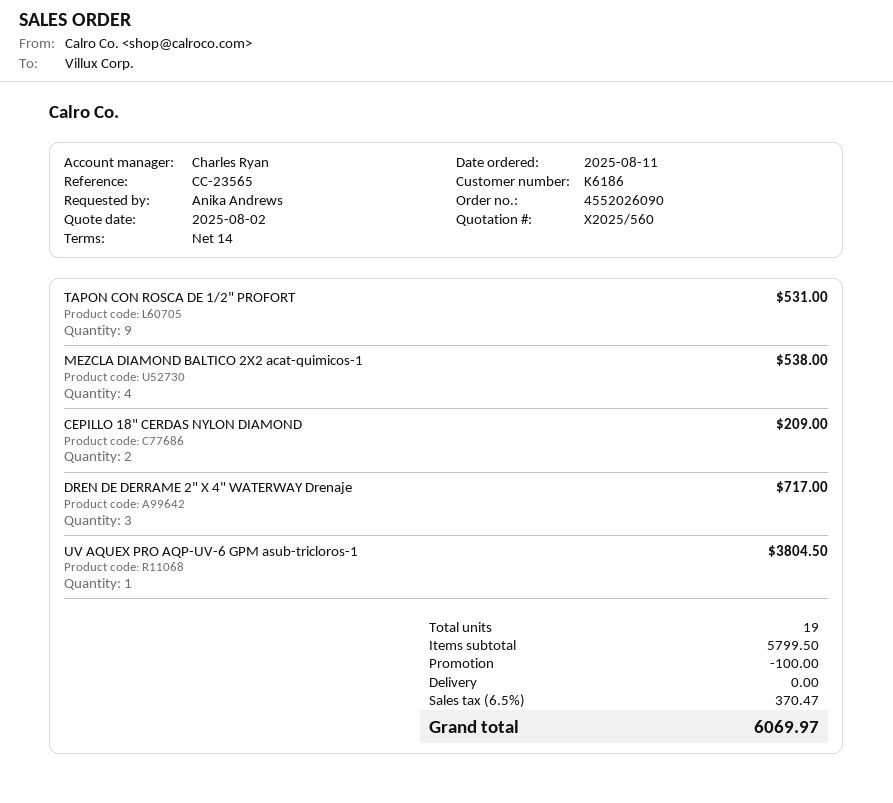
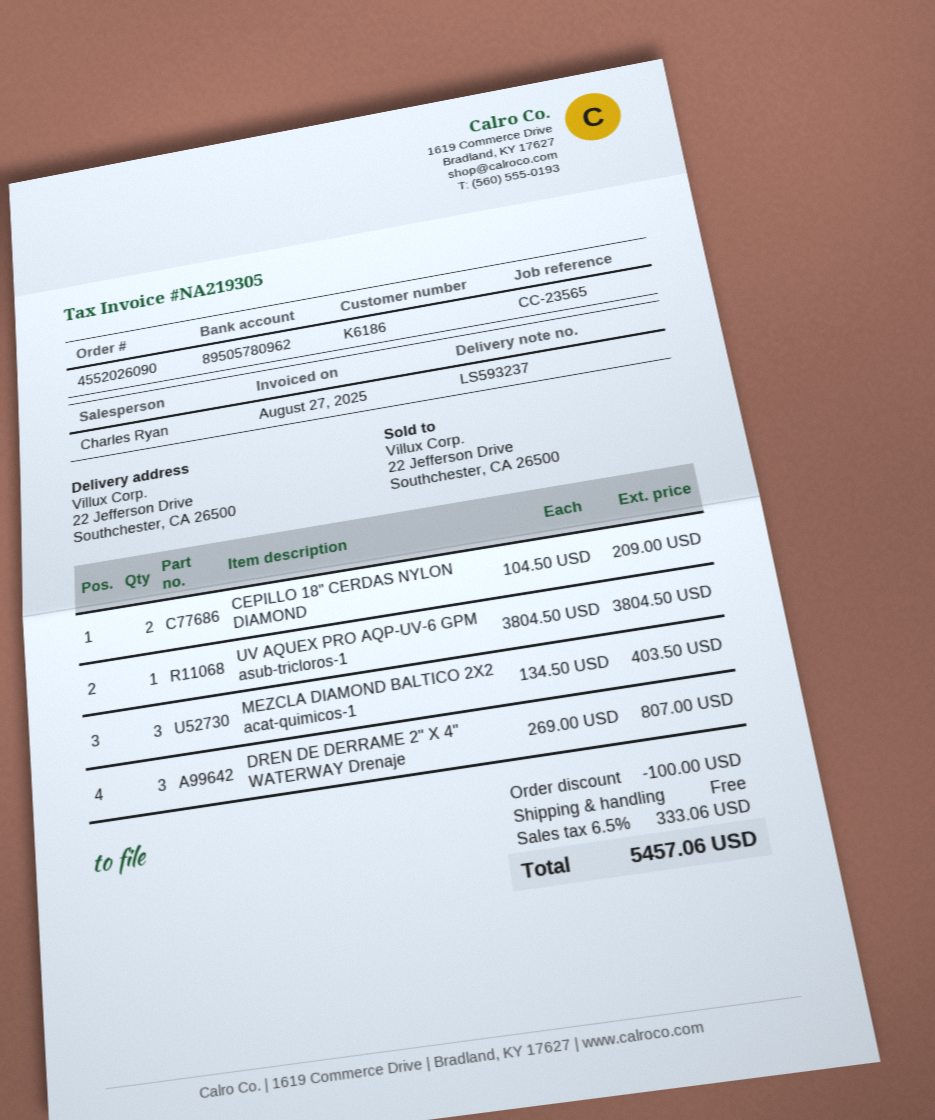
TAPON CON ROSCA DE 1/2" PROFORT: 9 for 531.00 -> none
MEZCLA DIAMOND BALTICO 2X2 acat-quimicos-1: 4 for 538.00 -> 3 for 403.50
DREN DE DERRAME 2" X 4" WATERWAY Drenaje: 3 for 717.00 -> 3 for 807.00
tax: 6.5% = 370.47 -> 6.5% = 333.06
total: 6069.97 -> 5457.06

